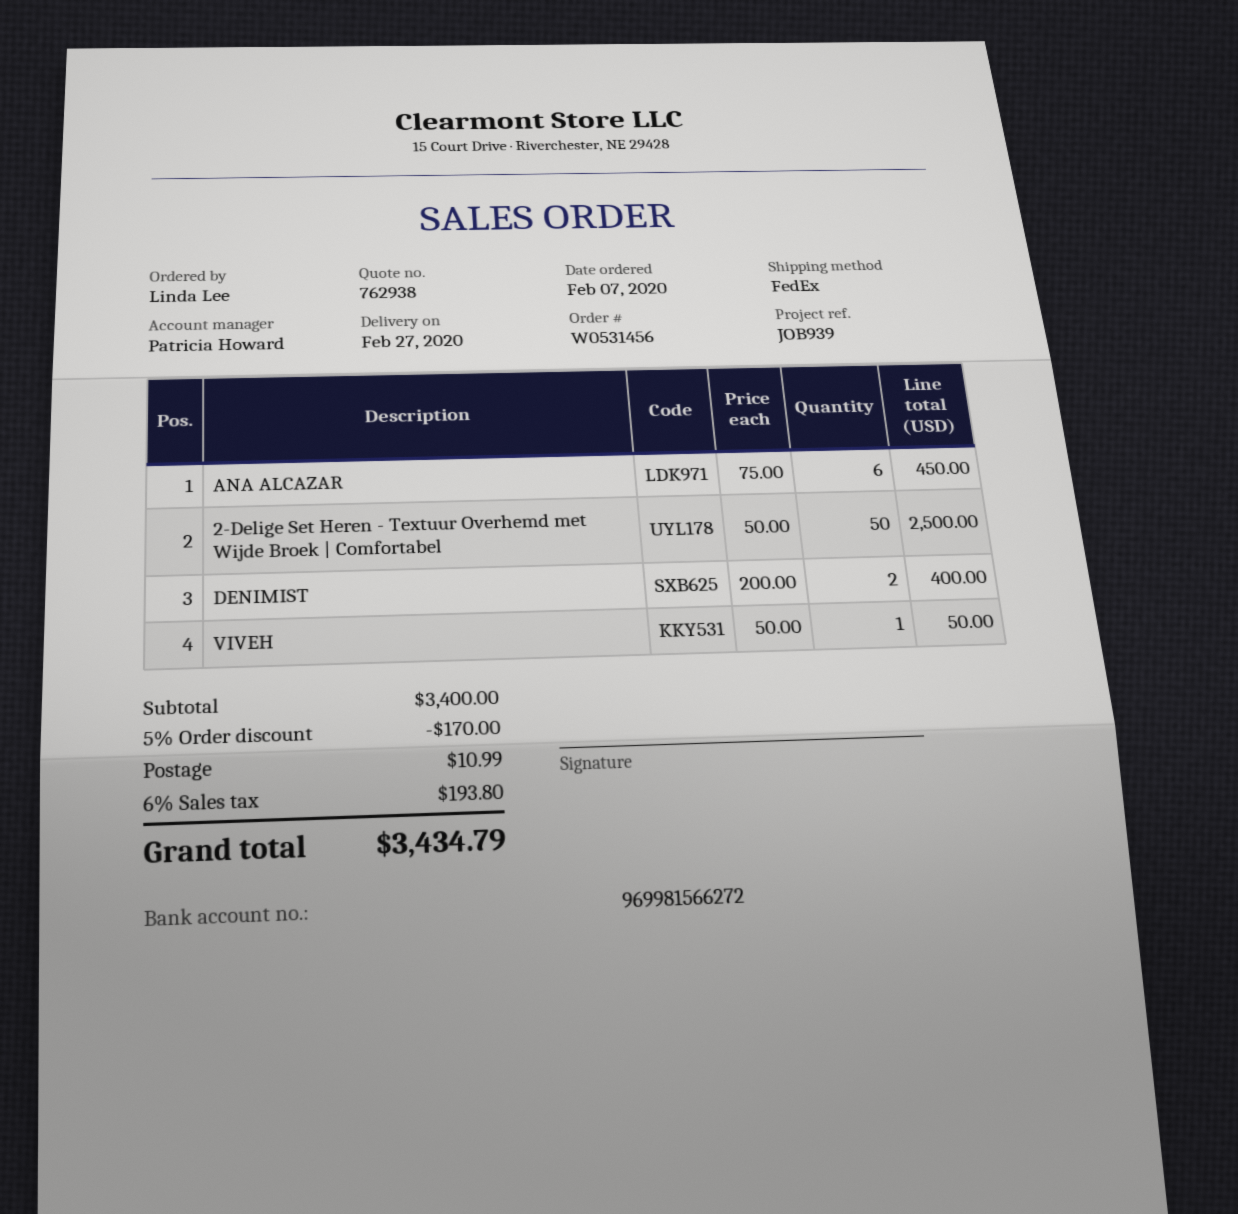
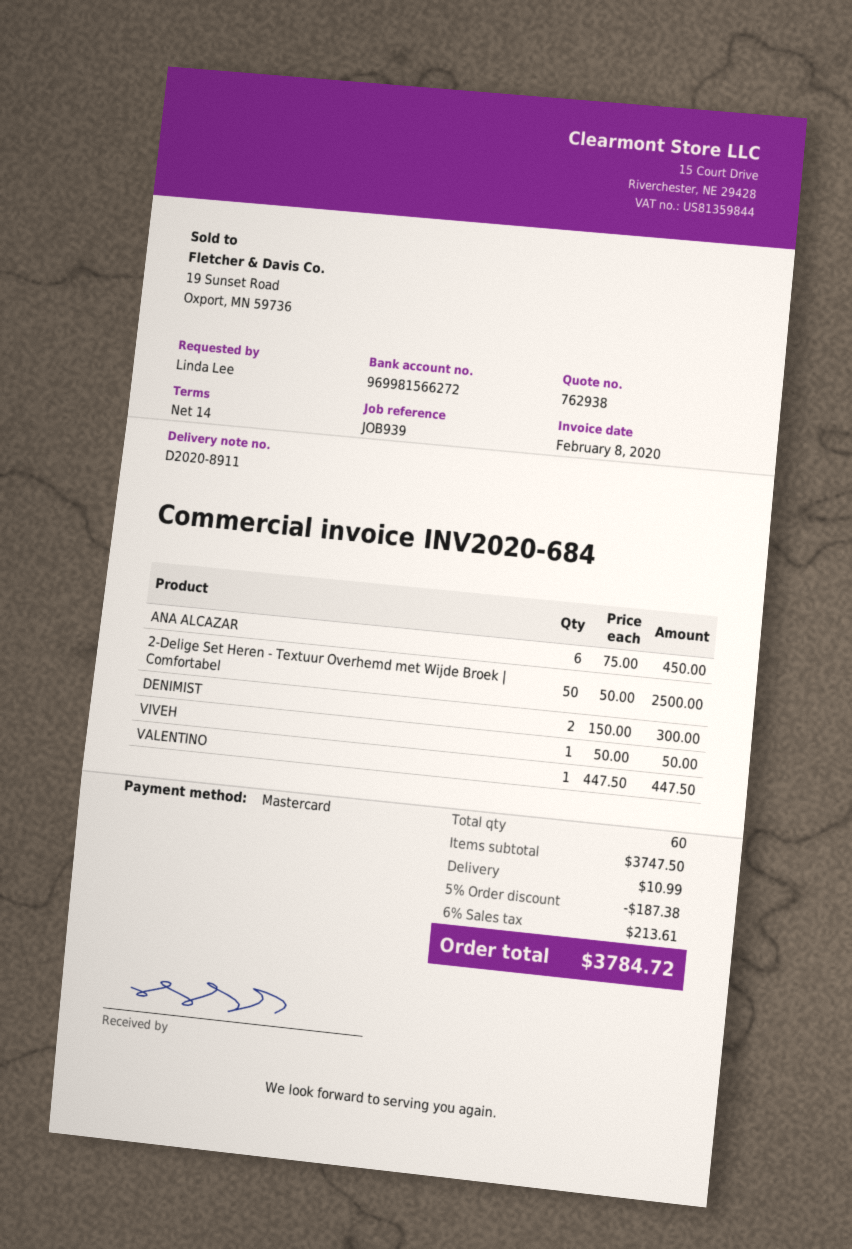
DENIMIST: 2 x 200.00 = 400.00 -> 2 x 150.00 = 300.00
VALENTINO: none -> 1 x 447.50 = 447.50
subtotal: 3400.00 -> 3747.50
discount: 5% = 170.00 -> 5% = 187.38
tax: 6% = 193.80 -> 6% = 213.61
total: 3434.79 -> 3784.72

